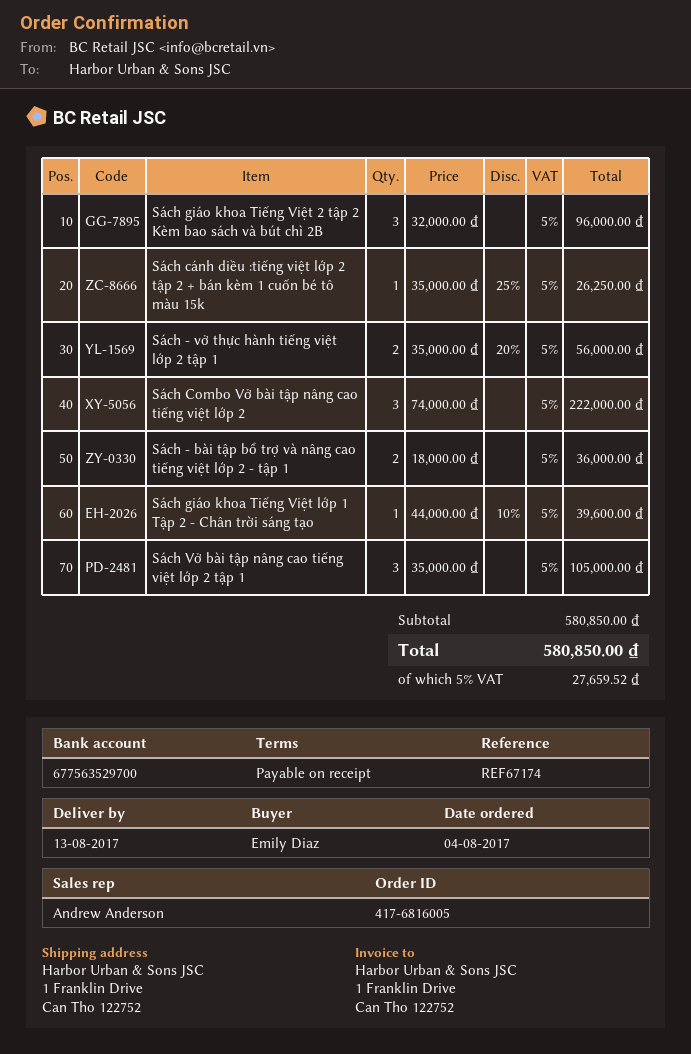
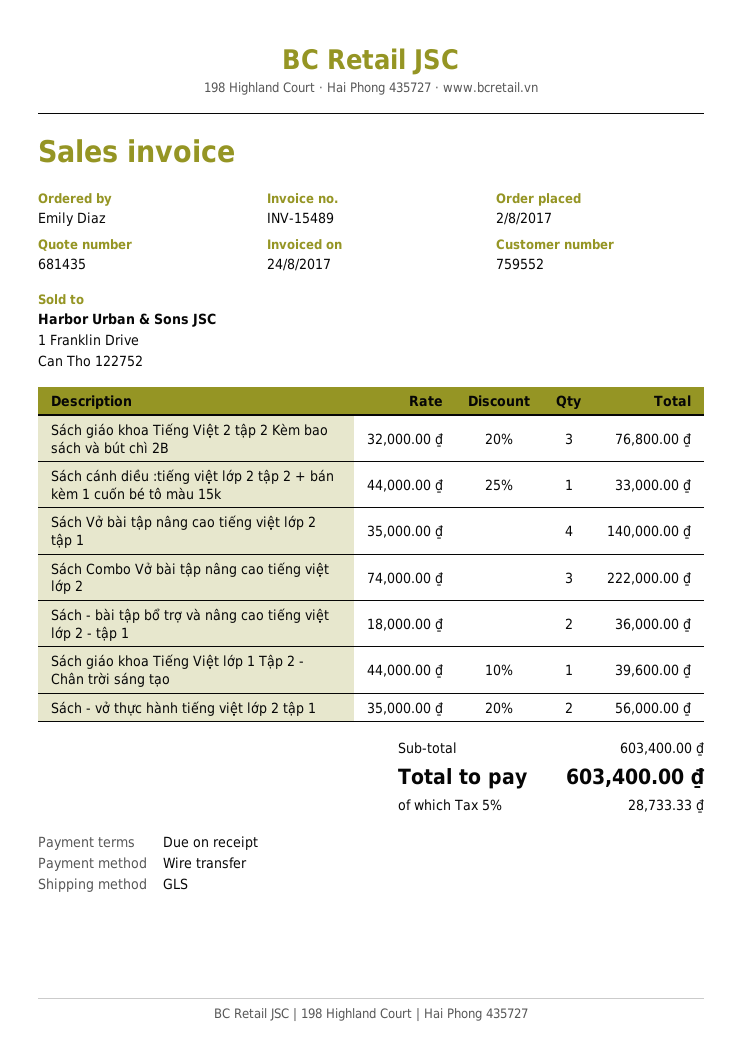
order date: 2017-08-04 -> 2017-08-02
Sách giáo khoa Tiếng Việt 2 tập 2 Kèm bao sách và bút chì 2B: 3 x 32000.00 = 96000.00 -> 3 x 32000.00 - 20% = 76800.00
Sách cánh diều :tiếng việt lớp 2 tập 2 + bán kèm 1 cuốn bé tô màu 15k: 1 x 35000.00 - 25% = 26250.00 -> 1 x 44000.00 - 25% = 33000.00
Sách Vở bài tập nâng cao tiếng việt lớp 2 tập 1: 3 x 35000.00 = 105000.00 -> 4 x 35000.00 = 140000.00
subtotal: 580850.00 -> 603400.00
tax: 5% = 27659.52 -> 5% = 28733.33
total: 580850.00 -> 603400.00

